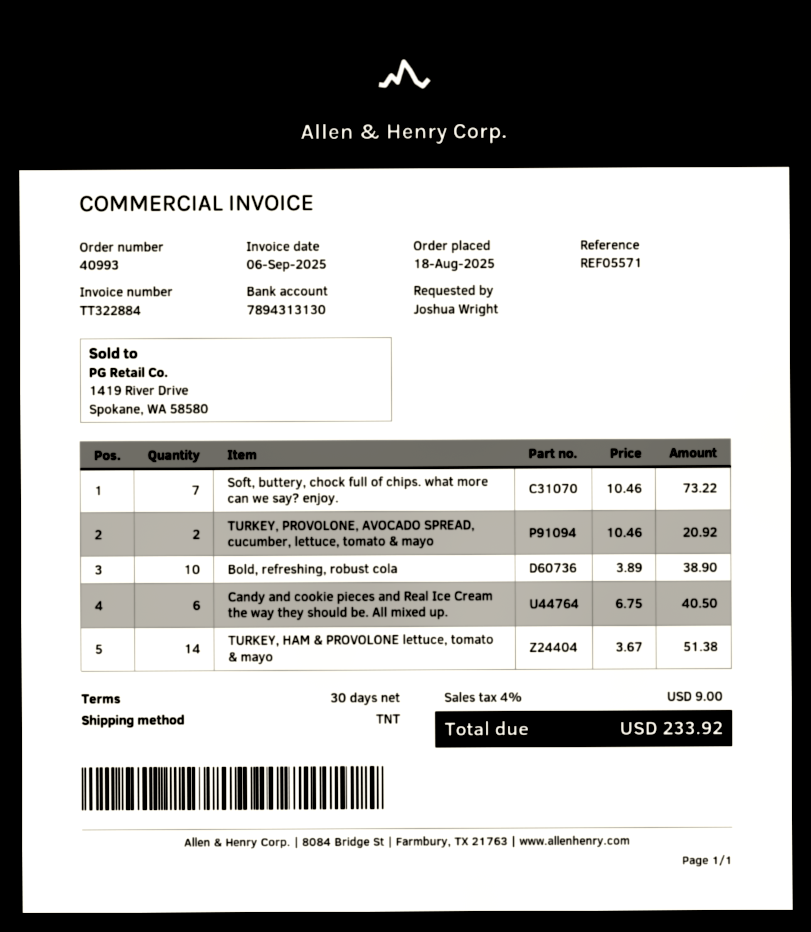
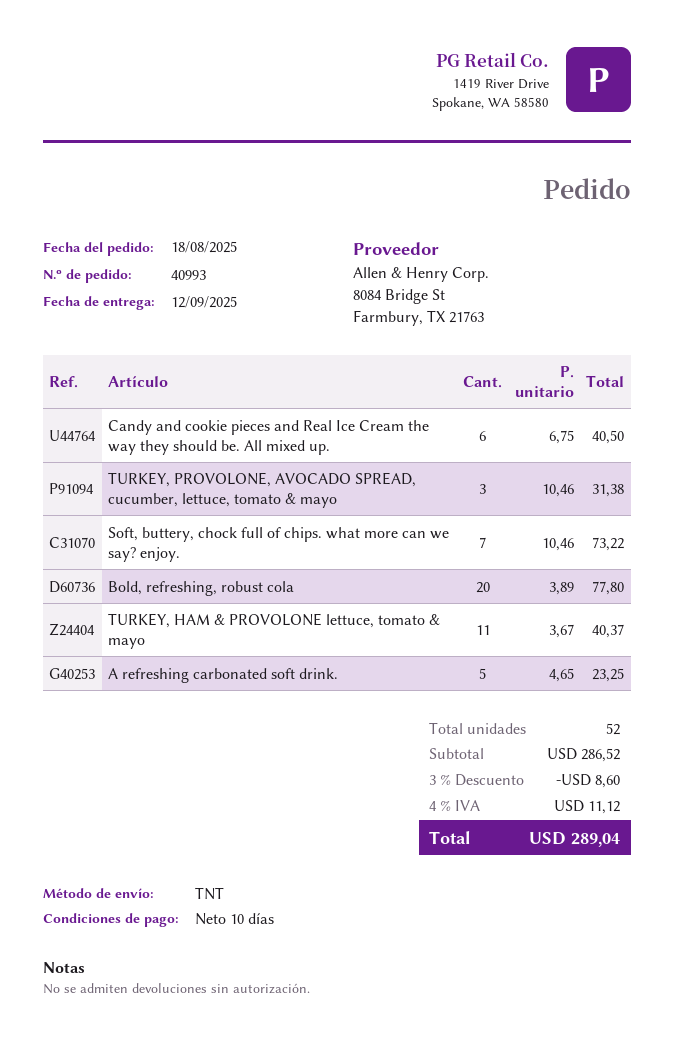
payment terms: 30 days -> 10 days
TURKEY, PROVOLONE, AVOCADO SPREAD, cucumber, lettuce, tomato & mayo: 2 x 10.46 = 20.92 -> 3 x 10.46 = 31.38
Bold, refreshing, robust cola: 10 x 3.89 = 38.90 -> 20 x 3.89 = 77.80
TURKEY, HAM & PROVOLONE lettuce, tomato & mayo: 14 x 3.67 = 51.38 -> 11 x 3.67 = 40.37
A refreshing carbonated soft drink.: none -> 5 x 4.65 = 23.25
discount: none -> 3% = 8.60
tax: 4% = 9.00 -> 4% = 11.12
total: 233.92 -> 289.04

